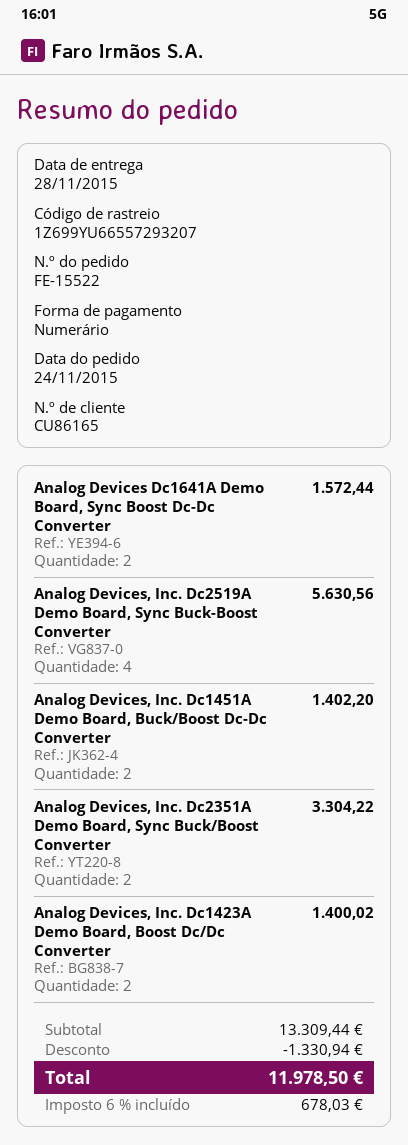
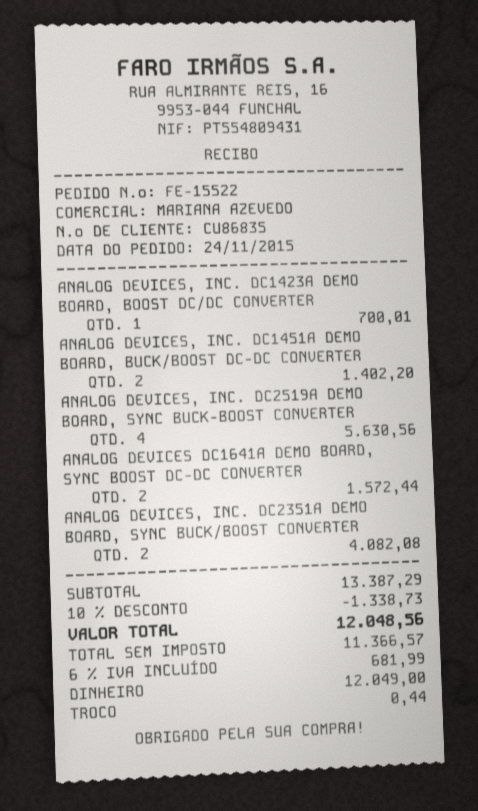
customer number: CU86165 -> CU86835
Analog Devices, Inc. Dc2351A Demo Board, Sync Buck/Boost Converter: 2 for 3304.22 -> 2 for 4082.08
Analog Devices, Inc. Dc1423A Demo Board, Boost Dc/Dc Converter: 2 for 1400.02 -> 1 for 700.01
subtotal: 13309.44 -> 13387.29
discount: 1330.94 -> 1338.73
tax: 6% = 678.03 -> 6% = 681.99
total: 11978.50 -> 12048.56

